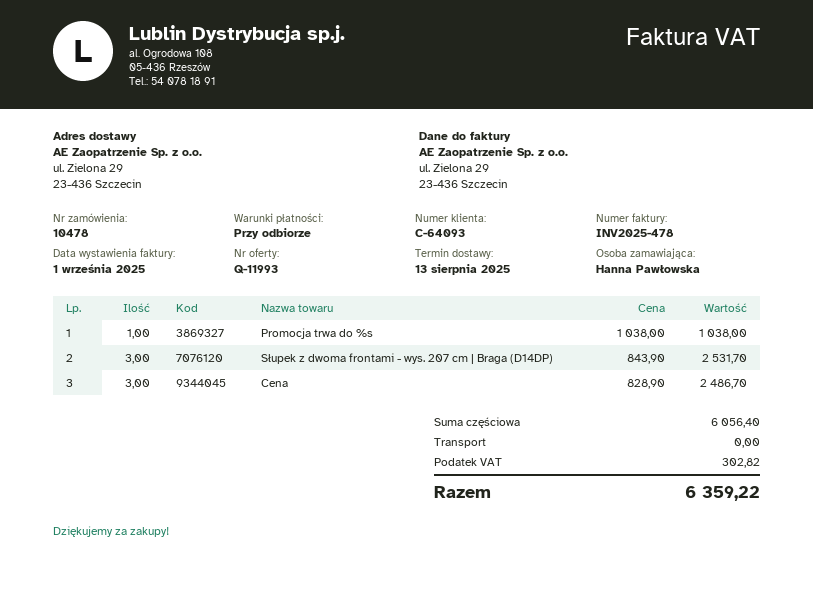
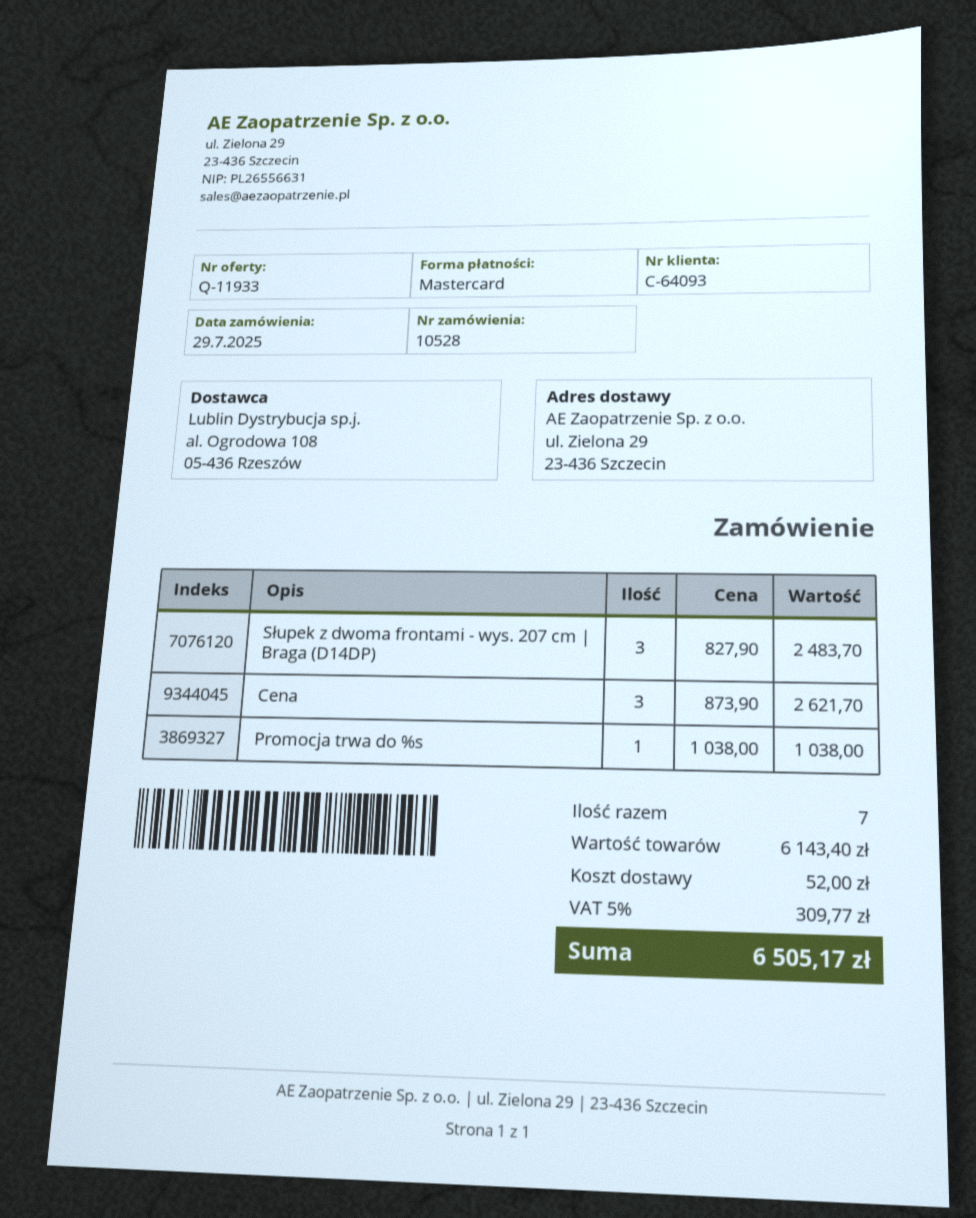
quote number: Q-11993 -> Q-11933
order number: 10478 -> 10528
Słupek z dwoma frontami - wys. 207 cm | Braga (D14DP): 3 x 843.90 = 2531.70 -> 3 x 827.90 = 2483.70
Cena: 3 x 828.90 = 2486.70 -> 3 x 873.90 = 2621.70
subtotal: 6056.40 -> 6143.40
shipping: 0.00 -> 52.00
tax: 302.82 -> 309.77
total: 6359.22 -> 6505.17

